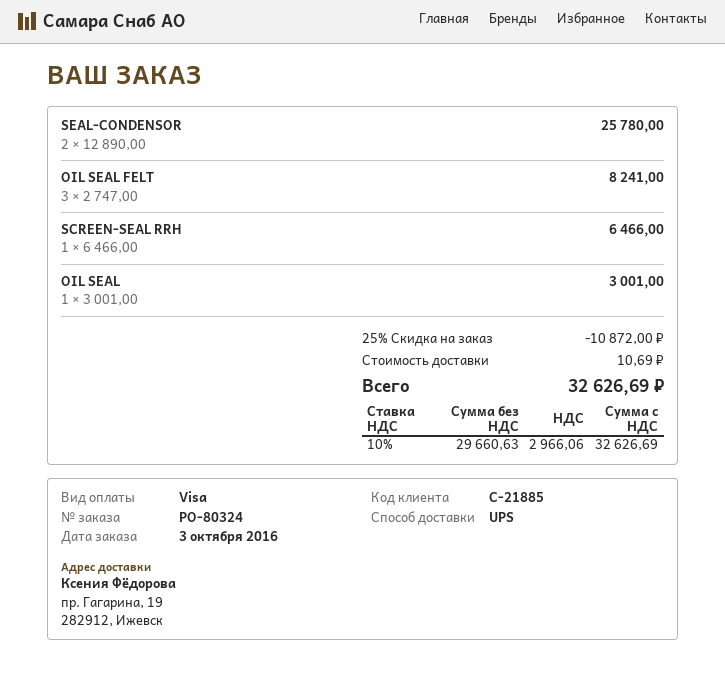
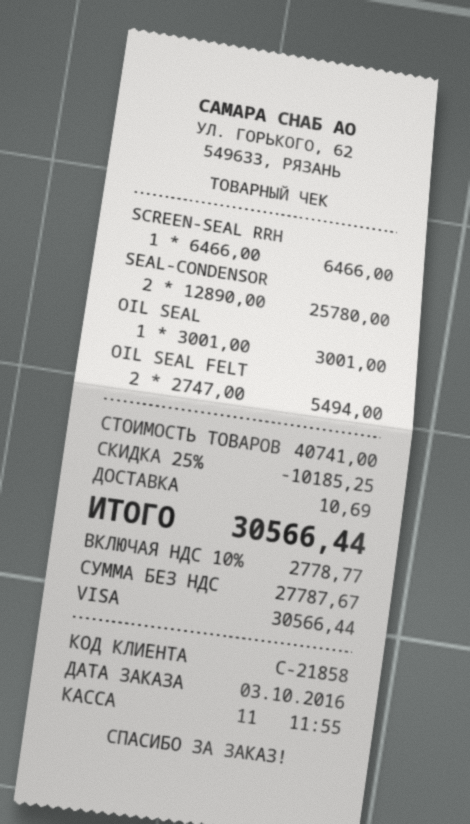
customer number: C-21885 -> C-21858
OIL SEAL FELT: 3 x 2747.00 = 8241.00 -> 2 x 2747.00 = 5494.00
discount: 25% = 10872.00 -> 25% = 10185.25
net: 29660.63 -> 27787.67
tax: 10% = 2966.06 -> 10% = 2778.77
total: 32626.69 -> 30566.44

